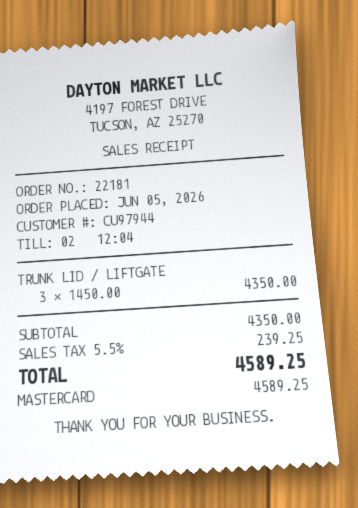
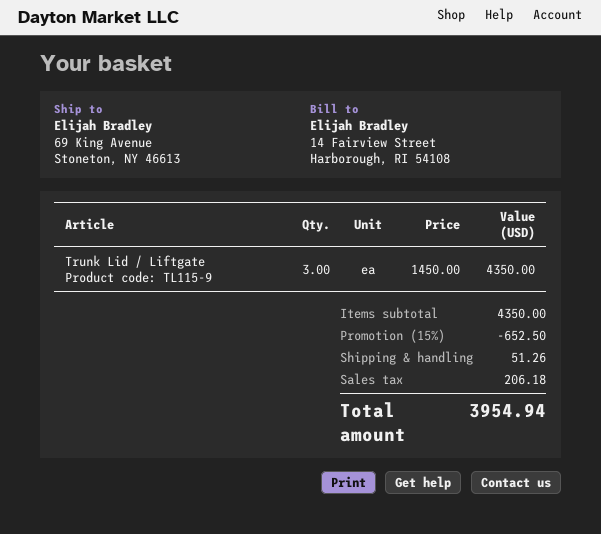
discount: none -> 15% = 652.50
shipping: none -> 51.26
tax: 239.25 -> 206.18
total: 4589.25 -> 3954.94

